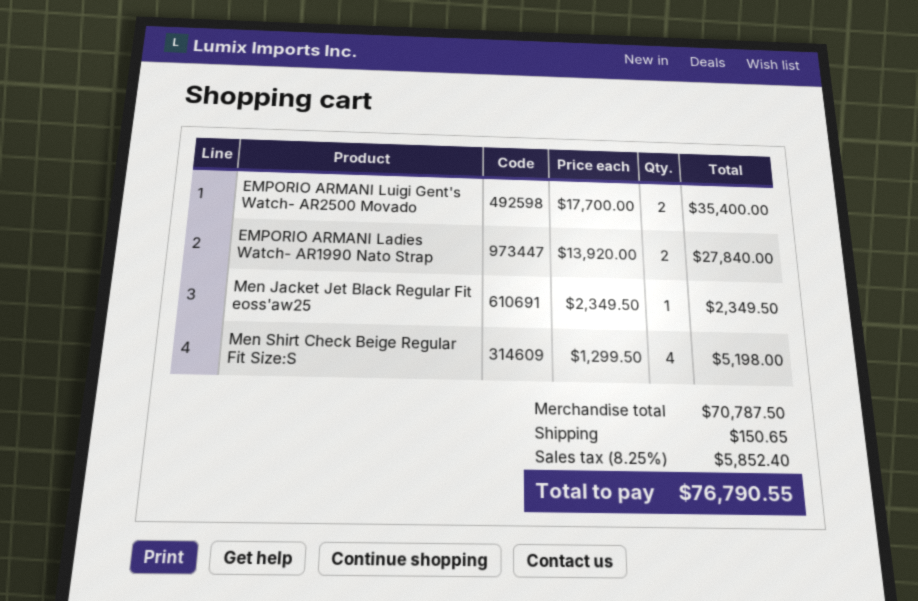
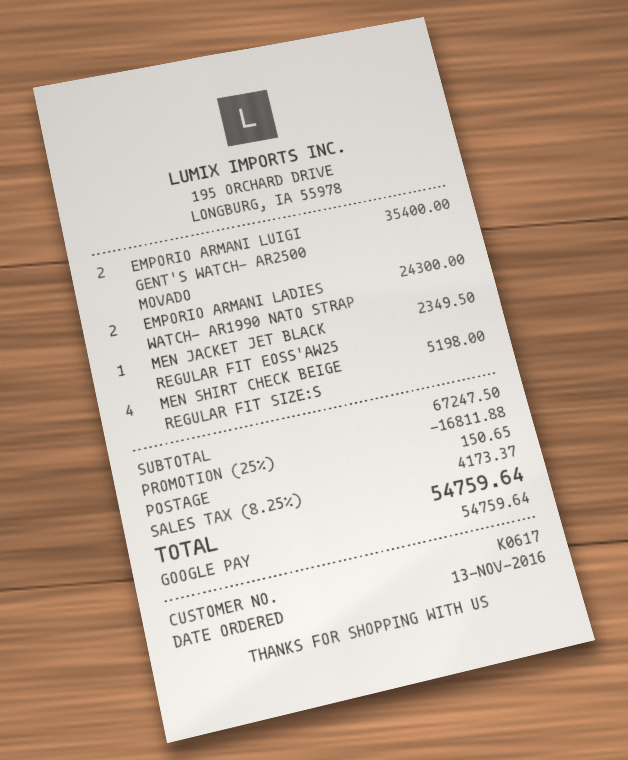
EMPORIO ARMANI Ladies Watch- AR1990 Nato Strap: 2 for 27840.00 -> 2 for 24300.00
subtotal: 70787.50 -> 67247.50
discount: none -> 25% = 16811.88
tax: 8.25% = 5852.40 -> 8.25% = 4173.37
total: 76790.55 -> 54759.64

